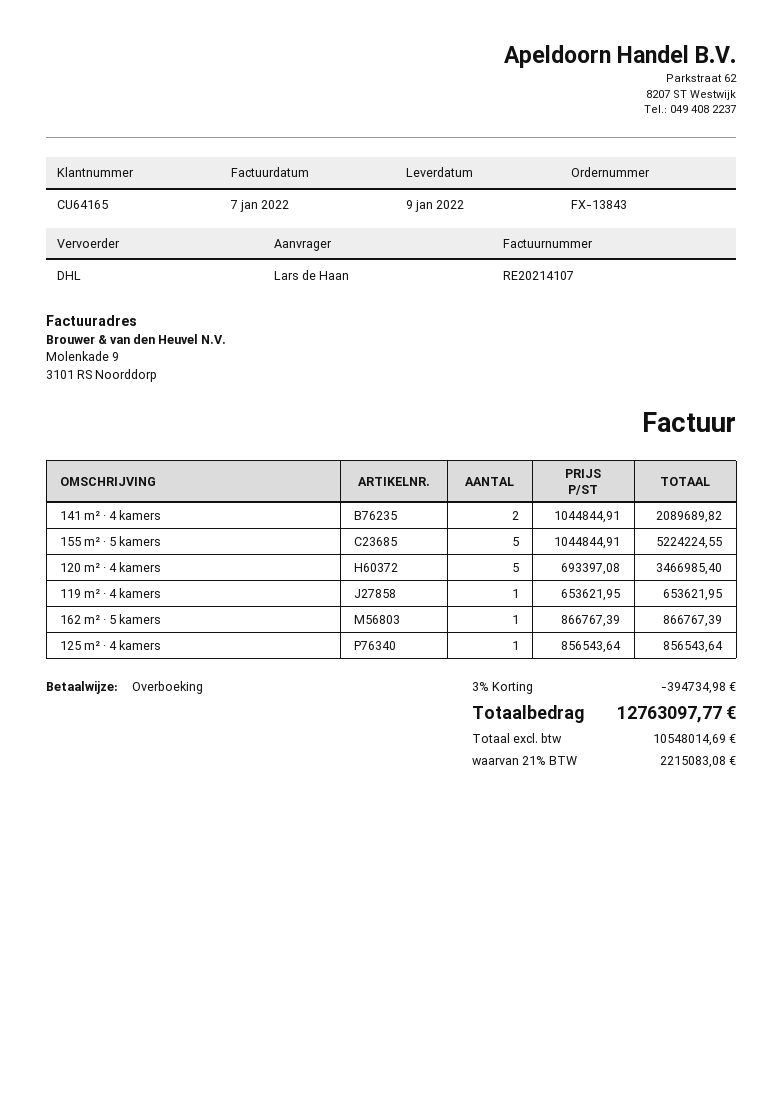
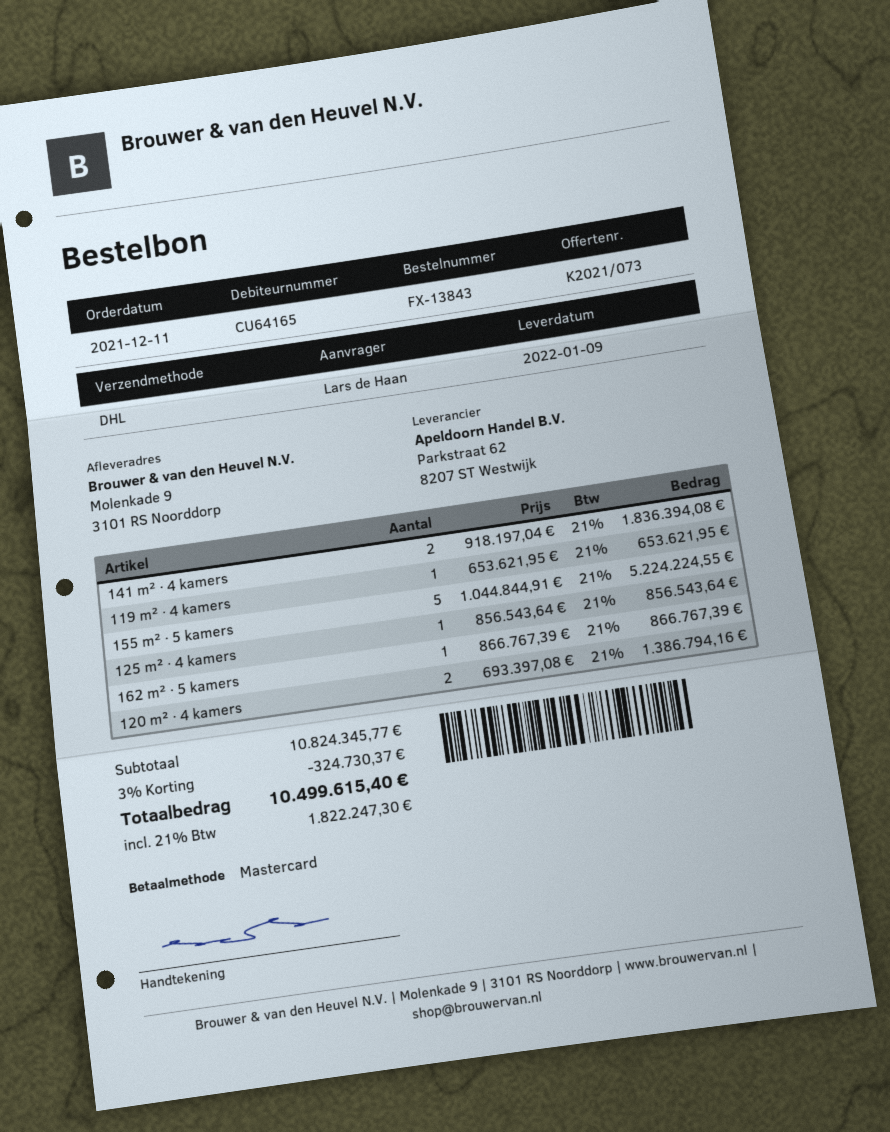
payment method: bank transfer -> Mastercard
141 m² · 4 kamers: 2 x 1044844.91 = 2089689.82 -> 2 x 918197.04 = 1836394.08
120 m² · 4 kamers: 5 x 693397.08 = 3466985.40 -> 2 x 693397.08 = 1386794.16
discount: 3% = 394734.98 -> 3% = 324730.37
tax: 21% = 2215083.08 -> 21% = 1822247.30
total: 12763097.77 -> 10499615.40

